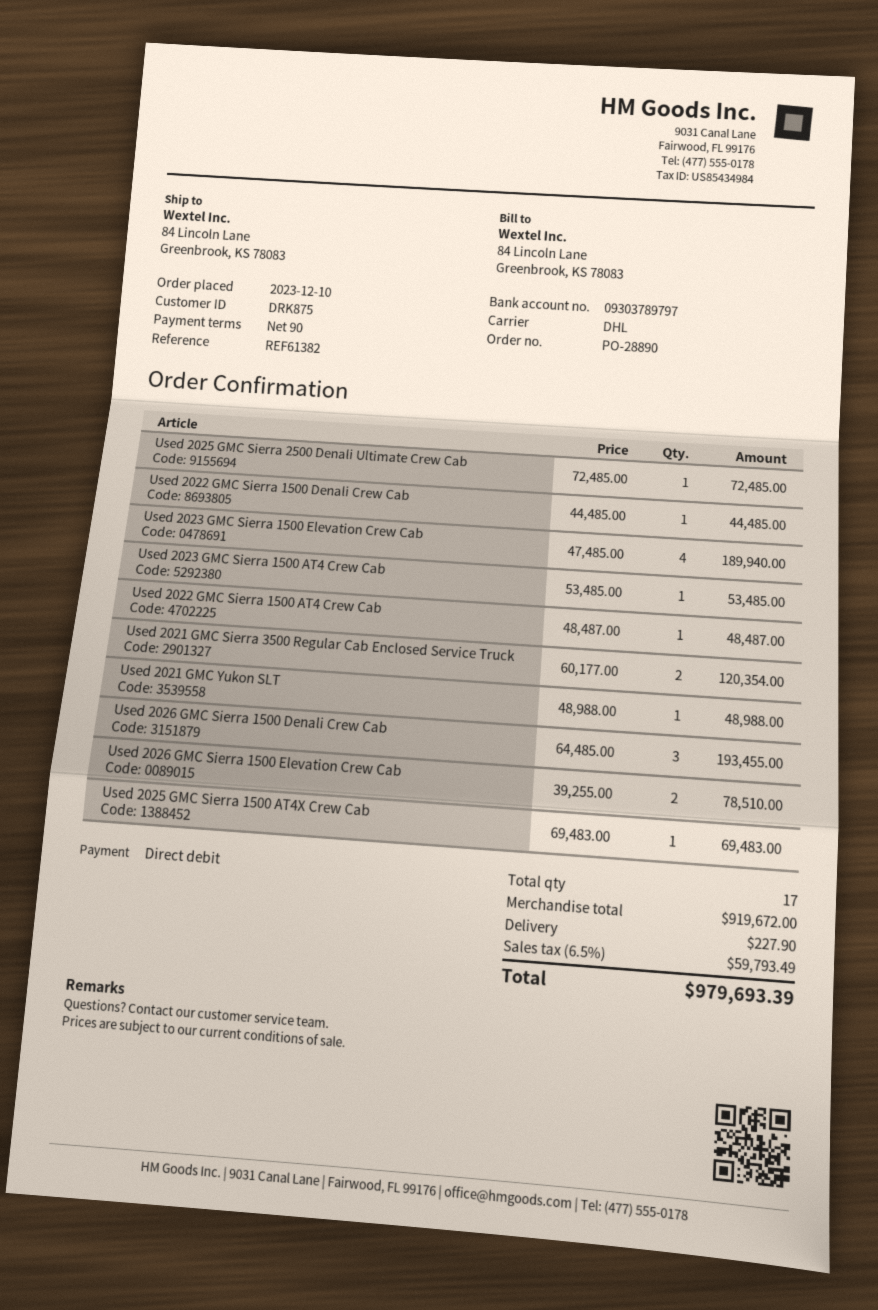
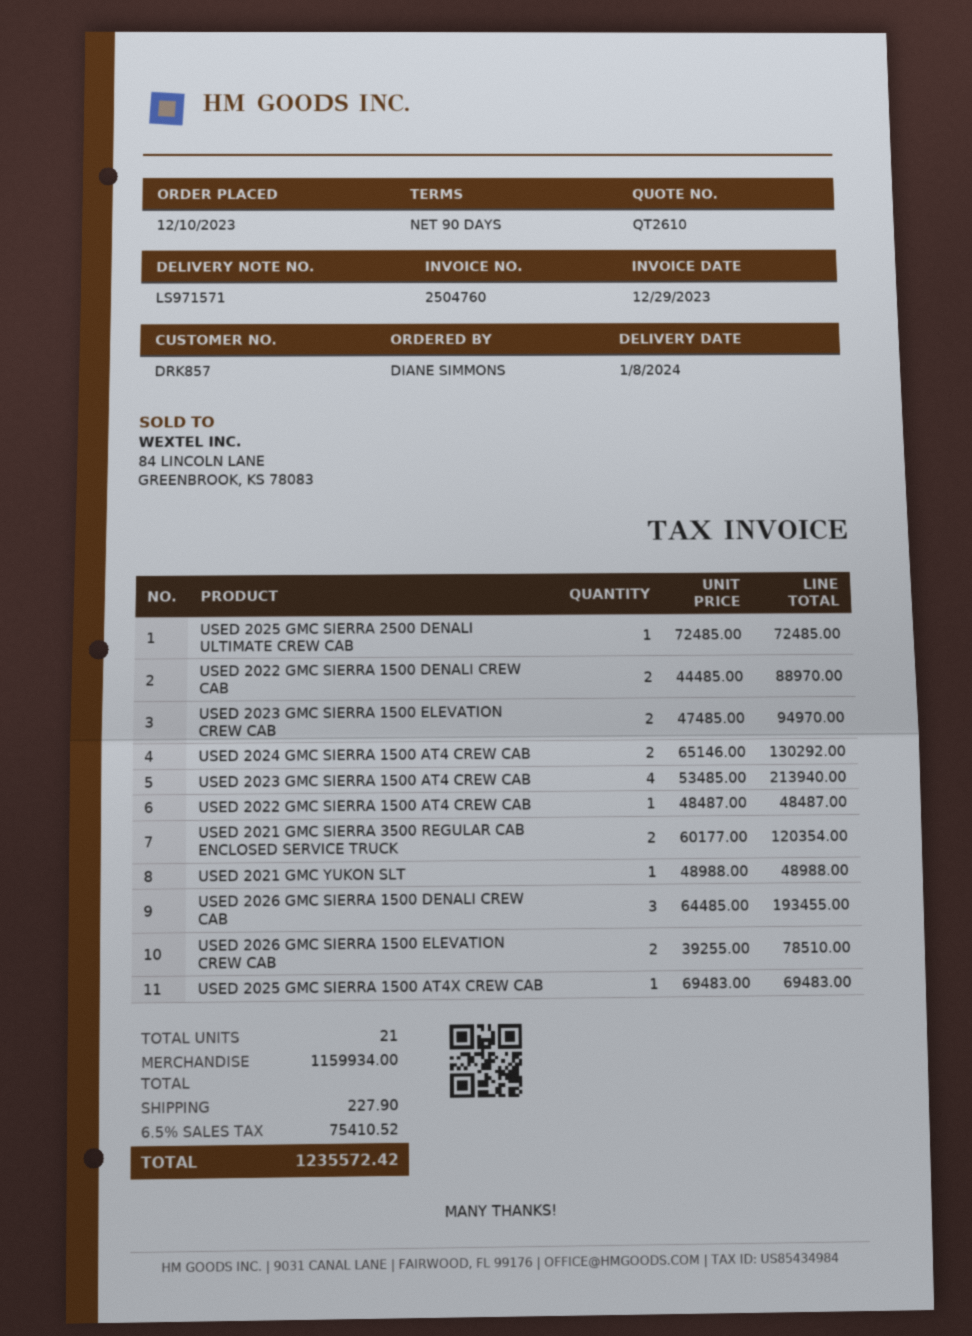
customer number: DRK875 -> DRK857
Used 2022 GMC Sierra 1500 Denali Crew Cab: 1 x 44485.00 = 44485.00 -> 2 x 44485.00 = 88970.00
Used 2023 GMC Sierra 1500 Elevation Crew Cab: 4 x 47485.00 = 189940.00 -> 2 x 47485.00 = 94970.00
Used 2023 GMC Sierra 1500 AT4 Crew Cab: 1 x 53485.00 = 53485.00 -> 4 x 53485.00 = 213940.00
USED 2024 GMC SIERRA 1500 AT4 CREW CAB: none -> 2 x 65146.00 = 130292.00
total quantity: 17 -> 21
subtotal: 919672.00 -> 1159934.00
tax: 6.5% = 59793.49 -> 6.5% = 75410.52
total: 979693.39 -> 1235572.42

